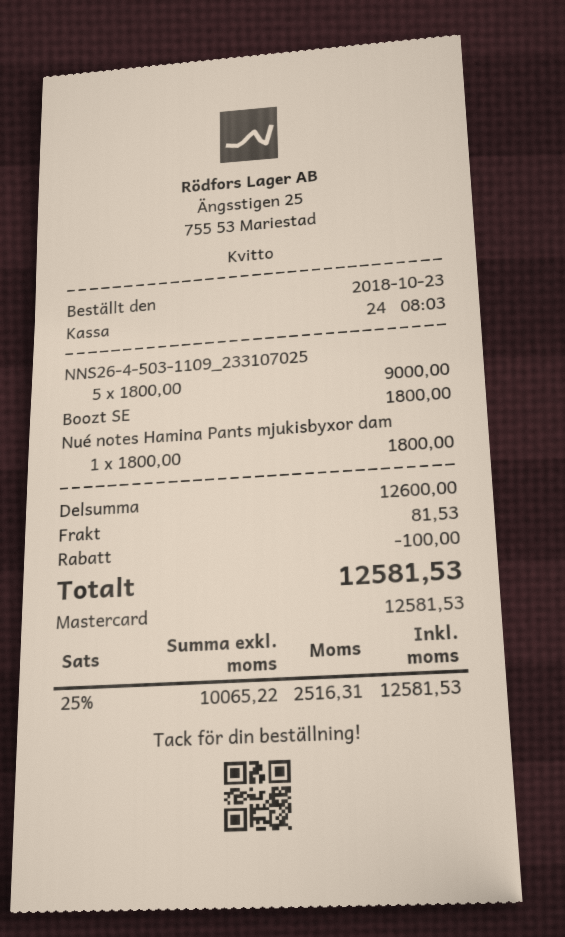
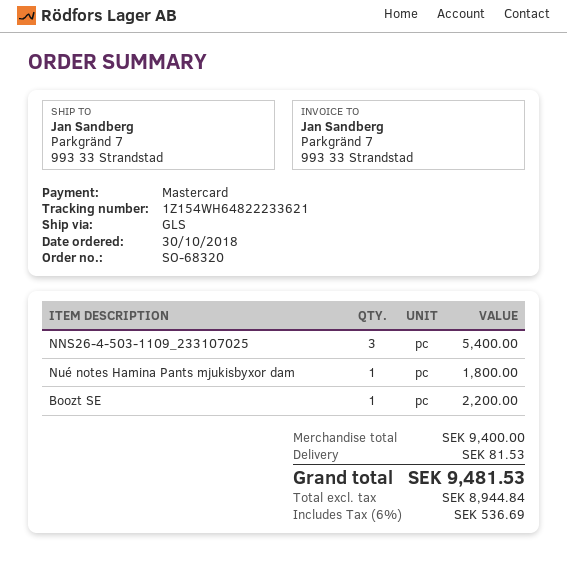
order date: 2018-10-23 -> 2018-10-30
NNS26-4-503-1109_233107025: 5 for 9000.00 -> 3 for 5400.00
Boozt SE: 1 for 1800.00 -> 1 for 2200.00
subtotal: 12600.00 -> 9400.00
discount: 100.00 -> none
net: 10065.22 -> 8944.84
tax: 25% = 2516.31 -> 6% = 536.69
total: 12581.53 -> 9481.53

